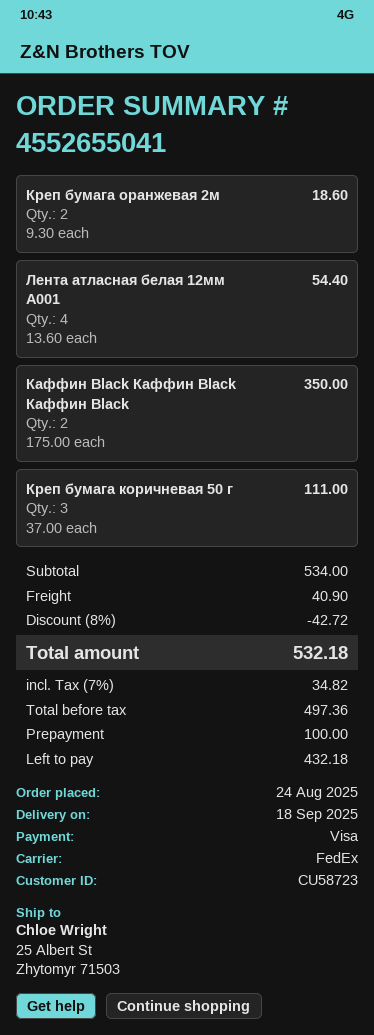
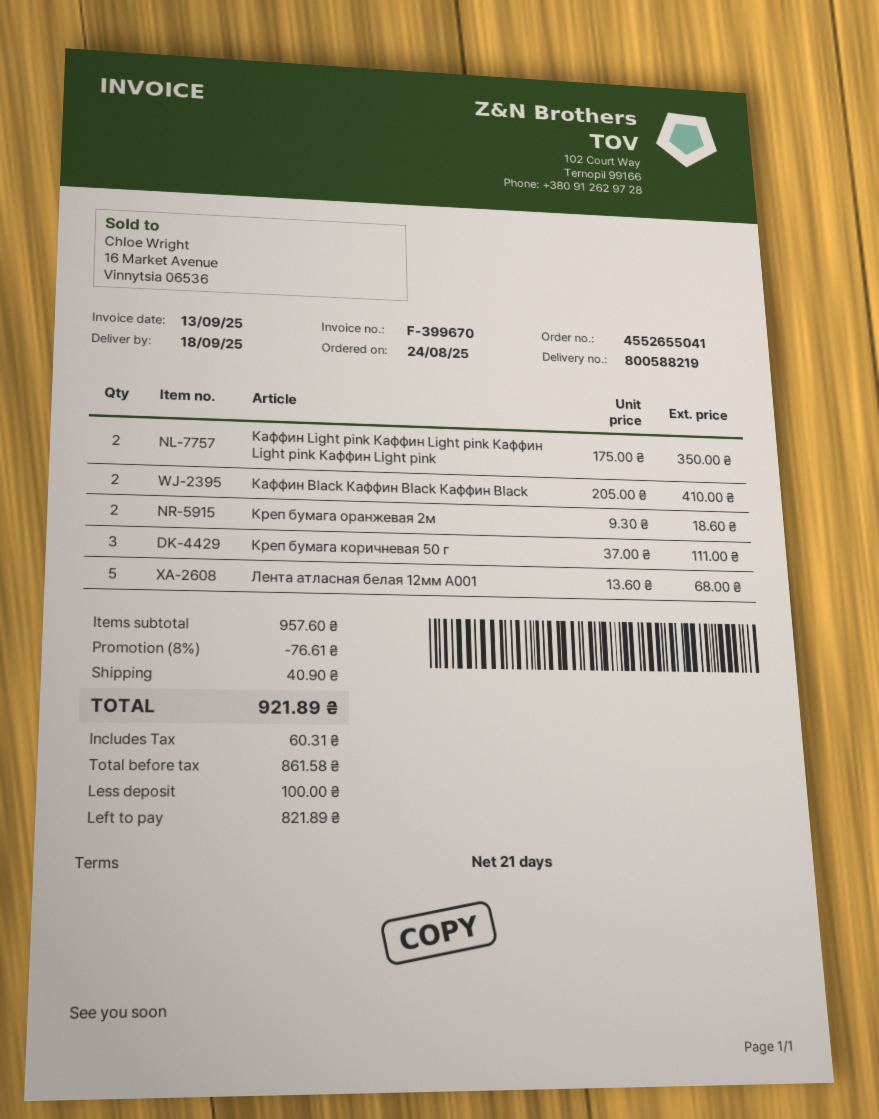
Лента атласная белая 12мм А001: 4 x 13.60 = 54.40 -> 5 x 13.60 = 68.00
Каффин Black Каффин Black Каффин Black: 2 x 175.00 = 350.00 -> 2 x 205.00 = 410.00
Каффин Light pink Каффин Light pink Каффин Light pink Каффин Light pink: none -> 2 x 175.00 = 350.00
subtotal: 534.00 -> 957.60
discount: 8% = 42.72 -> 8% = 76.61
net: 497.36 -> 861.58
tax: 34.82 -> 60.31
total: 532.18 -> 921.89
balance: 432.18 -> 821.89

